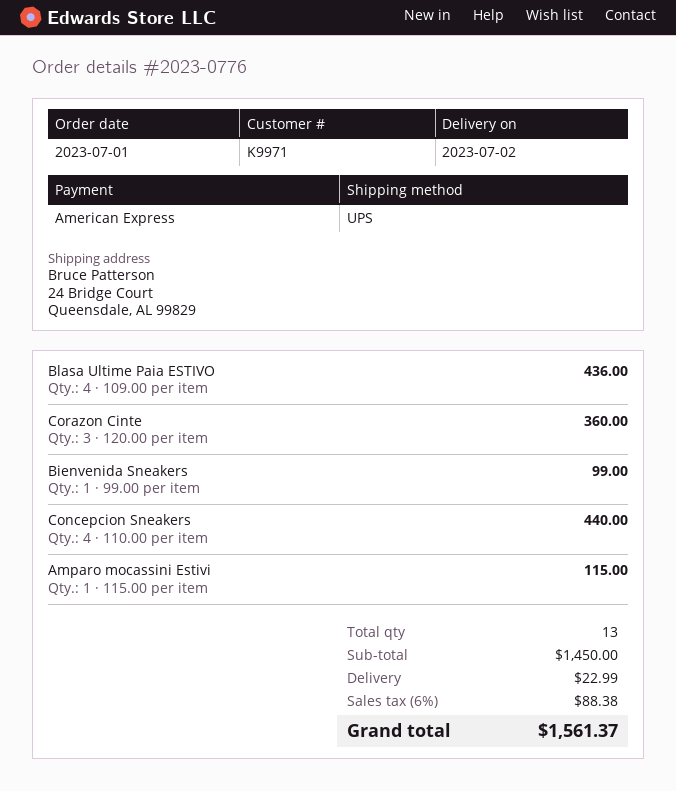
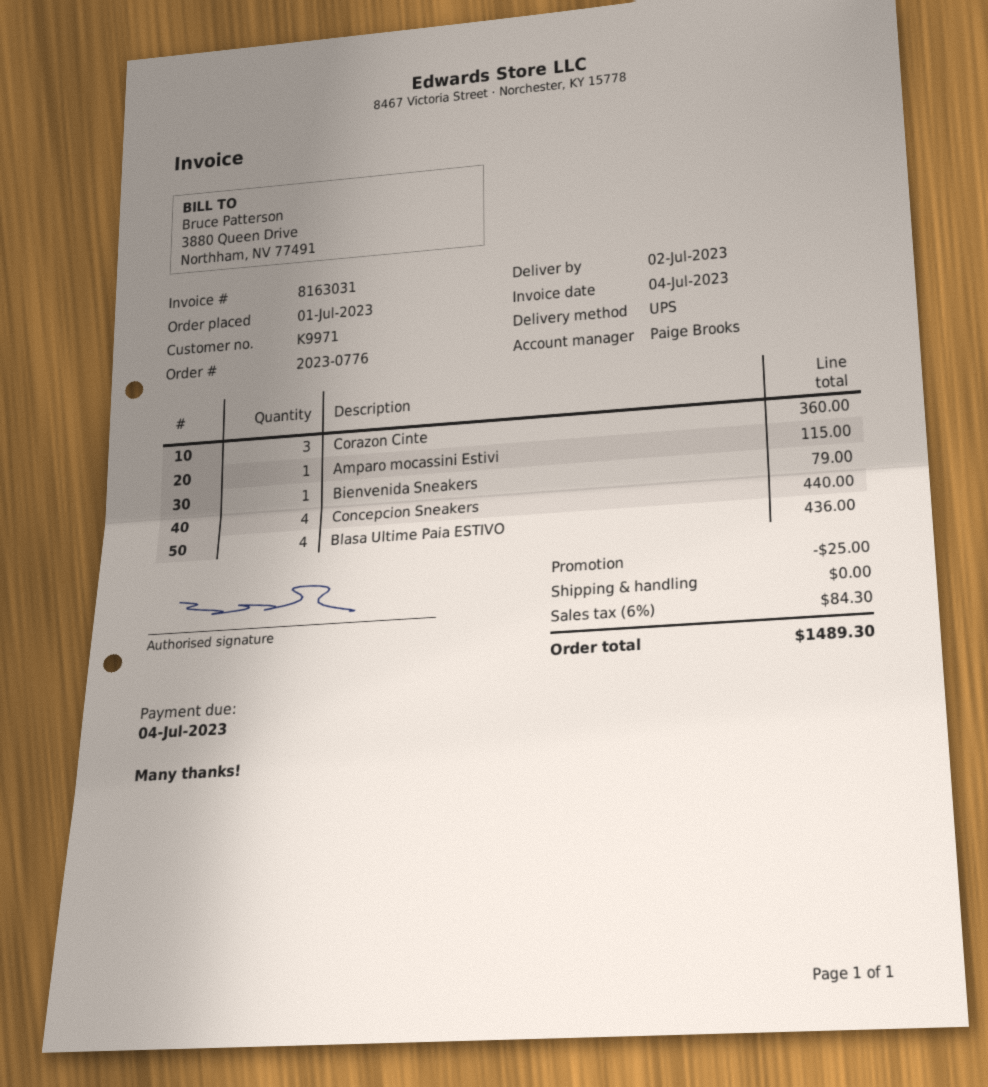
Bienvenida Sneakers: 1 for 99.00 -> 1 for 79.00
discount: none -> 25.00
shipping: 22.99 -> 0.00
tax: 6% = 88.38 -> 6% = 84.30
total: 1561.37 -> 1489.30

